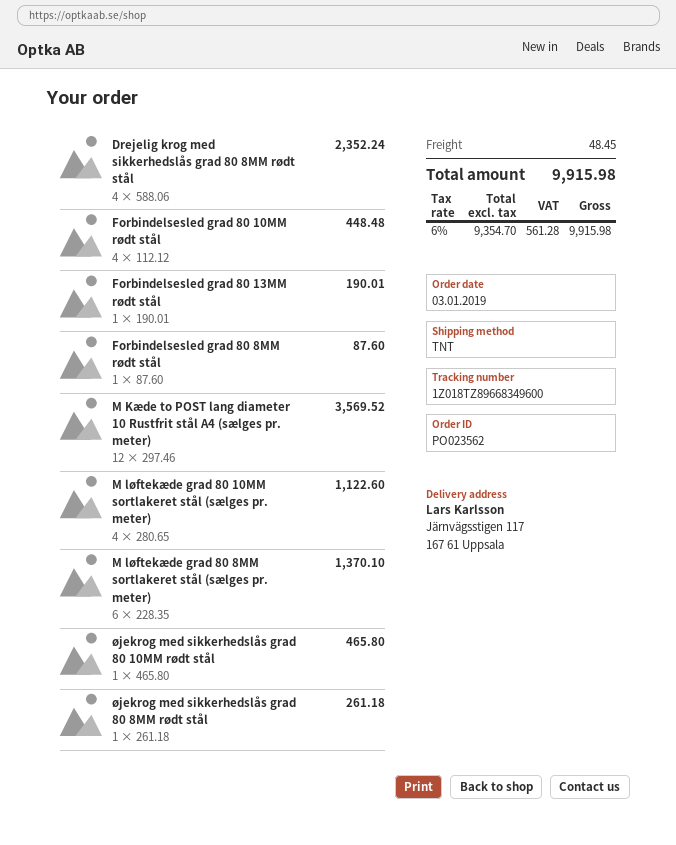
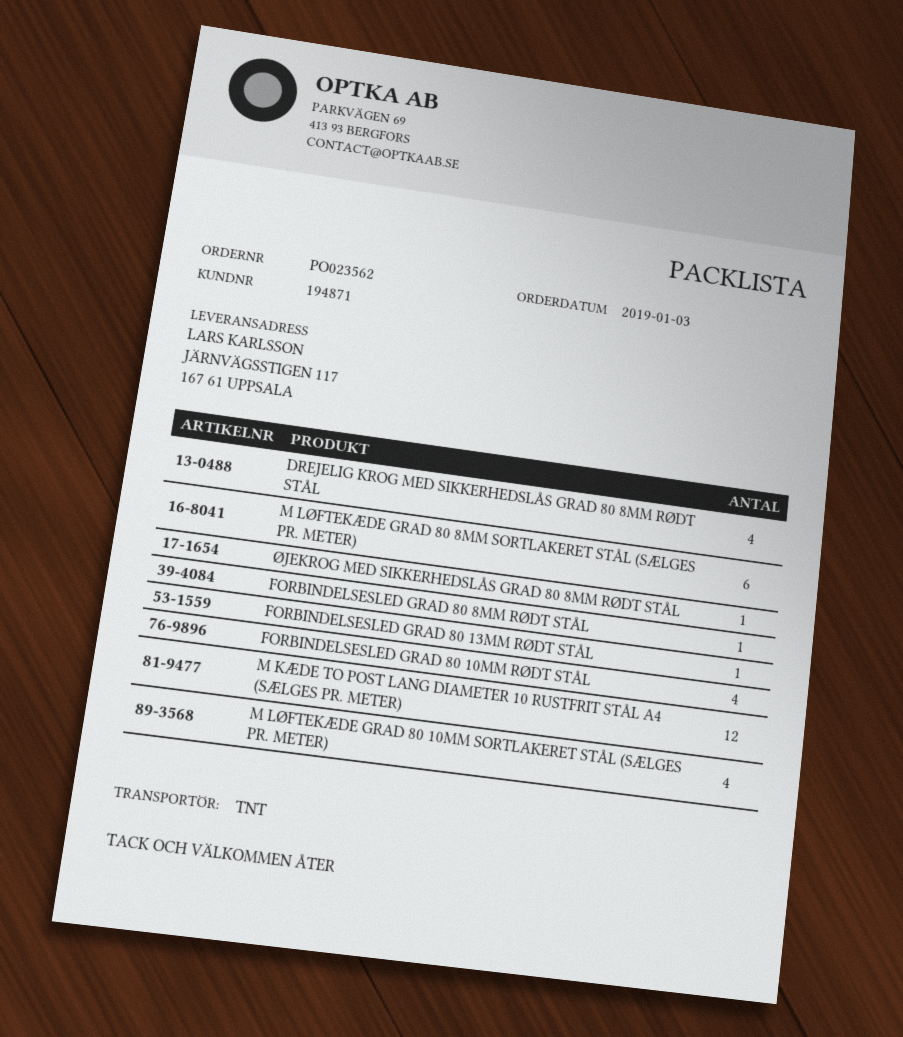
øjekrog med sikkerhedslås grad 80 10MM rødt stål: 1 -> none

